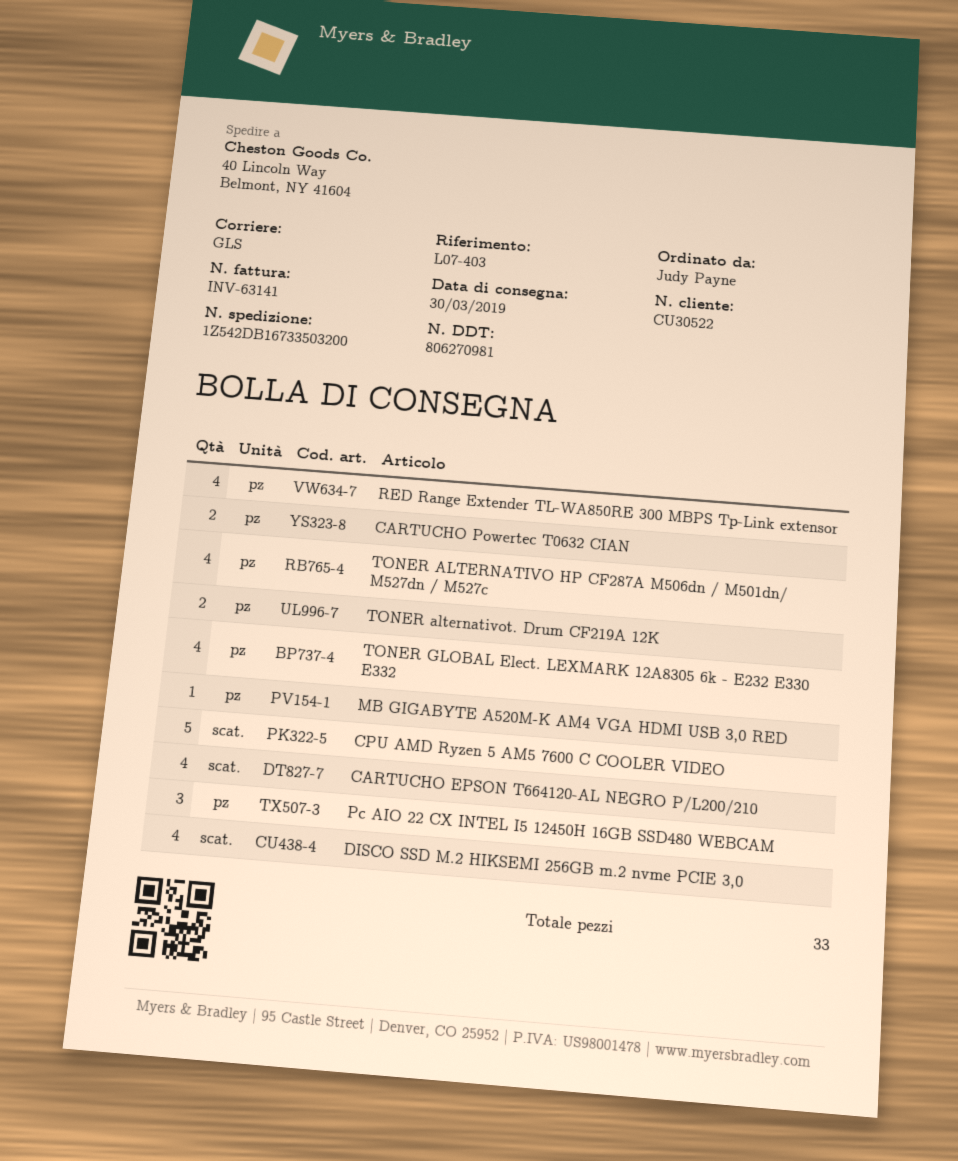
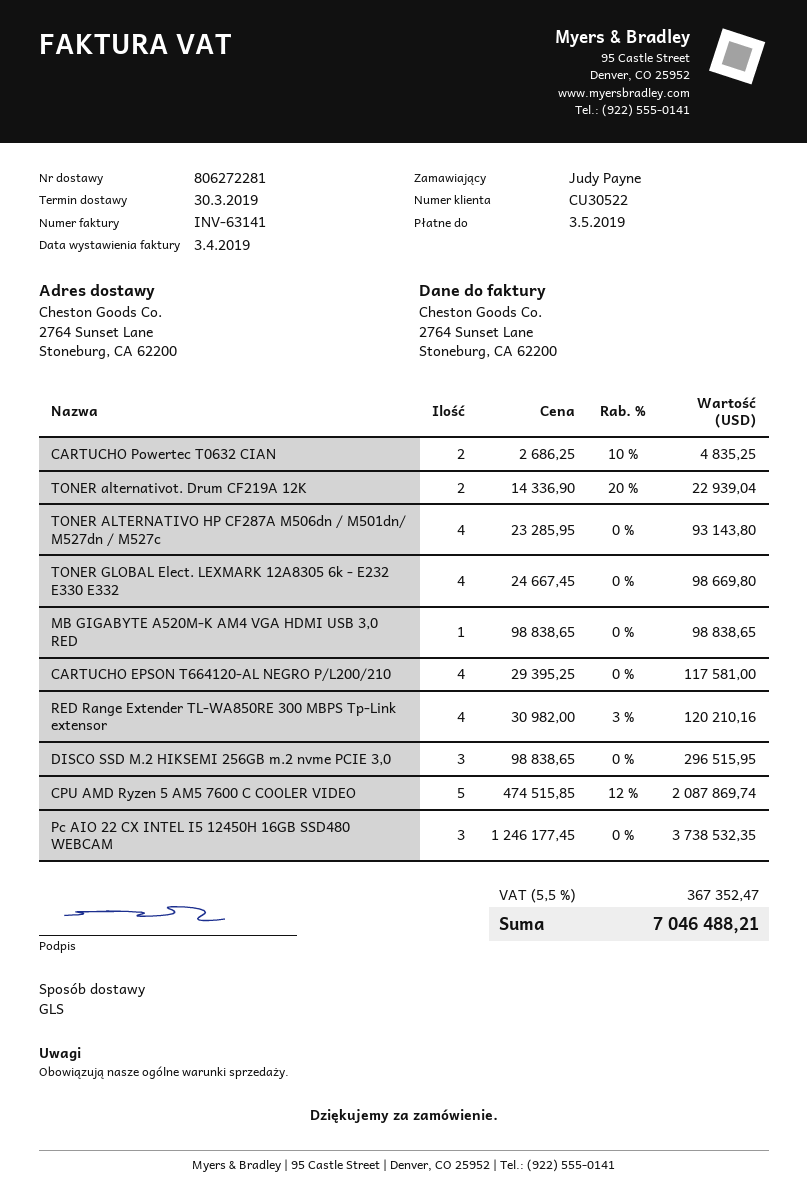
delivery note number: 806270981 -> 806272281
ship to: 40 Lincoln Way, Belmont, NY 41604 -> 2764 Sunset Lane, Stoneburg, CA 62200
DISCO SSD M.2 HIKSEMI 256GB m.2 nvme PCIE 3,0: 4 -> 3

